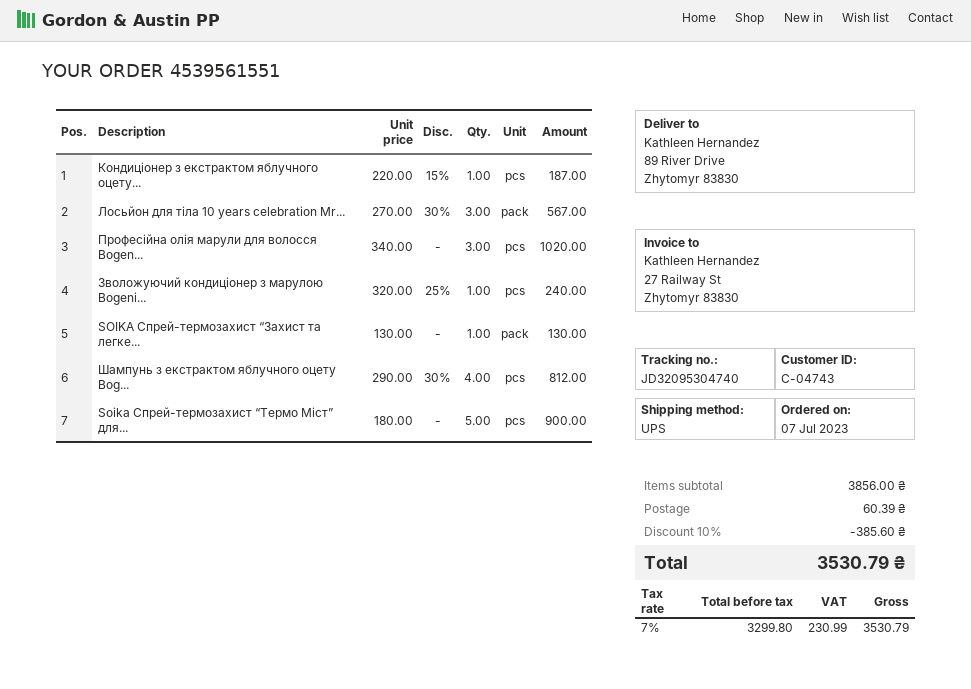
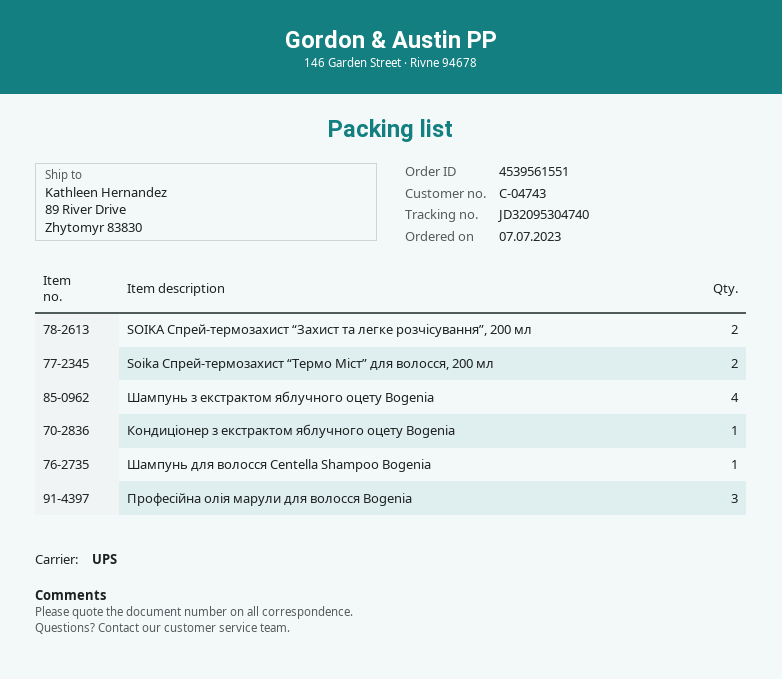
Лосьйон для тіла 10 years celebration Mr...: 3 -> none
Зволожуючий кондиціонер з марулою Bogeni...: 1 -> none
SOIKA Спрей-термозахист “Захист та легке...: 1 -> 2
Soika Спрей-термозахист “Термо Міст” для...: 5 -> 2
Шампунь для волосся Centella Shampoo Bogenia: none -> 1

